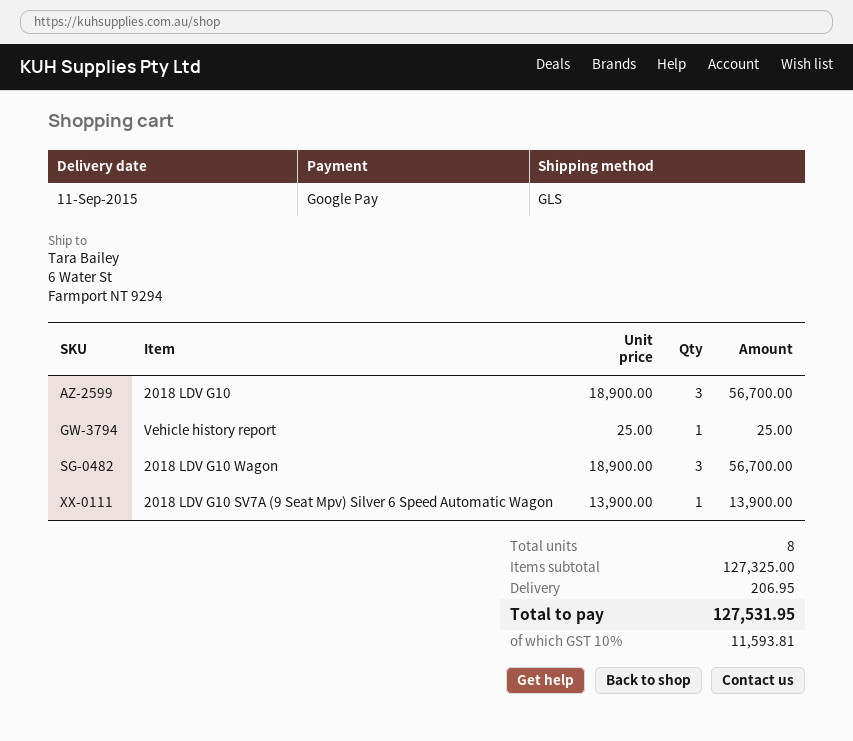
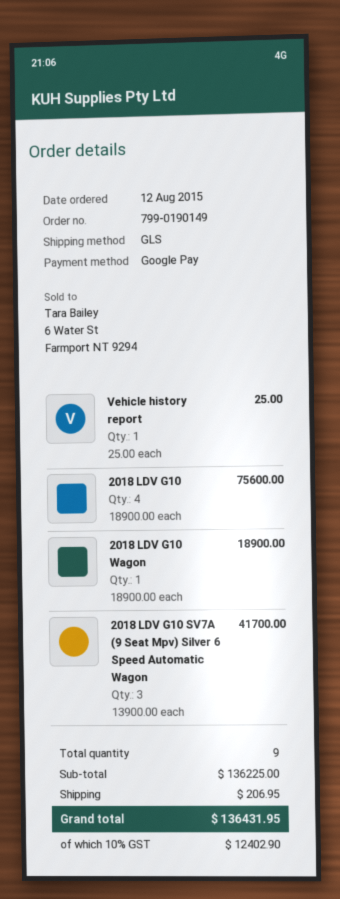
2018 LDV G10: 3 x 18900.00 = 56700.00 -> 4 x 18900.00 = 75600.00
2018 LDV G10 Wagon: 3 x 18900.00 = 56700.00 -> 1 x 18900.00 = 18900.00
2018 LDV G10 SV7A (9 Seat Mpv) Silver 6 Speed Automatic Wagon: 1 x 13900.00 = 13900.00 -> 3 x 13900.00 = 41700.00
total quantity: 8 -> 9
subtotal: 127325.00 -> 136225.00
tax: 10% = 11593.81 -> 10% = 12402.90
total: 127531.95 -> 136431.95

